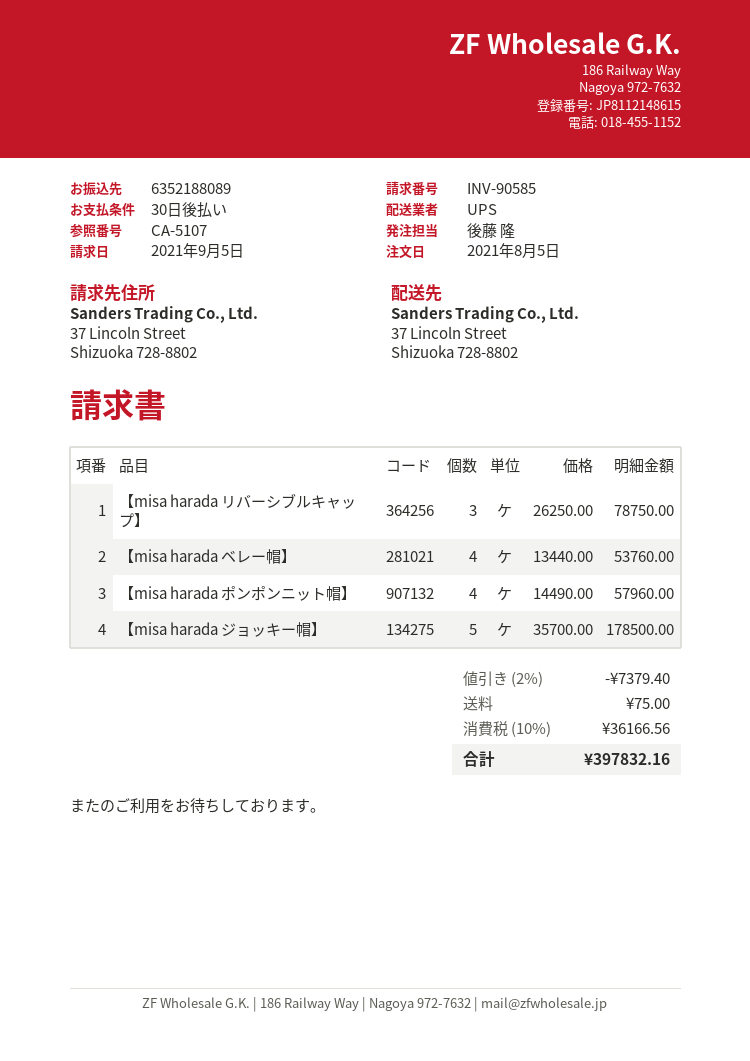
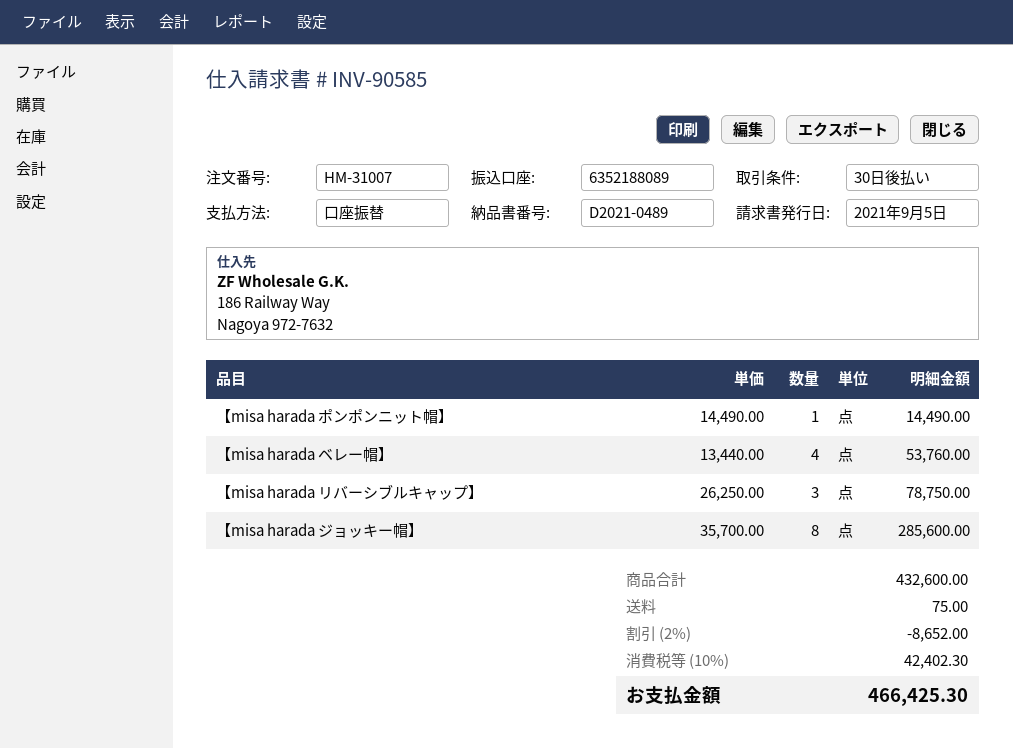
【misa harada ポンポンニット帽】: 4 x 14490.00 = 57960.00 -> 1 x 14490.00 = 14490.00
【misa harada ジョッキー帽】: 5 x 35700.00 = 178500.00 -> 8 x 35700.00 = 285600.00
discount: 2% = 7379.40 -> 2% = 8652.00
tax: 10% = 36166.56 -> 10% = 42402.30
total: 397832.16 -> 466425.30

